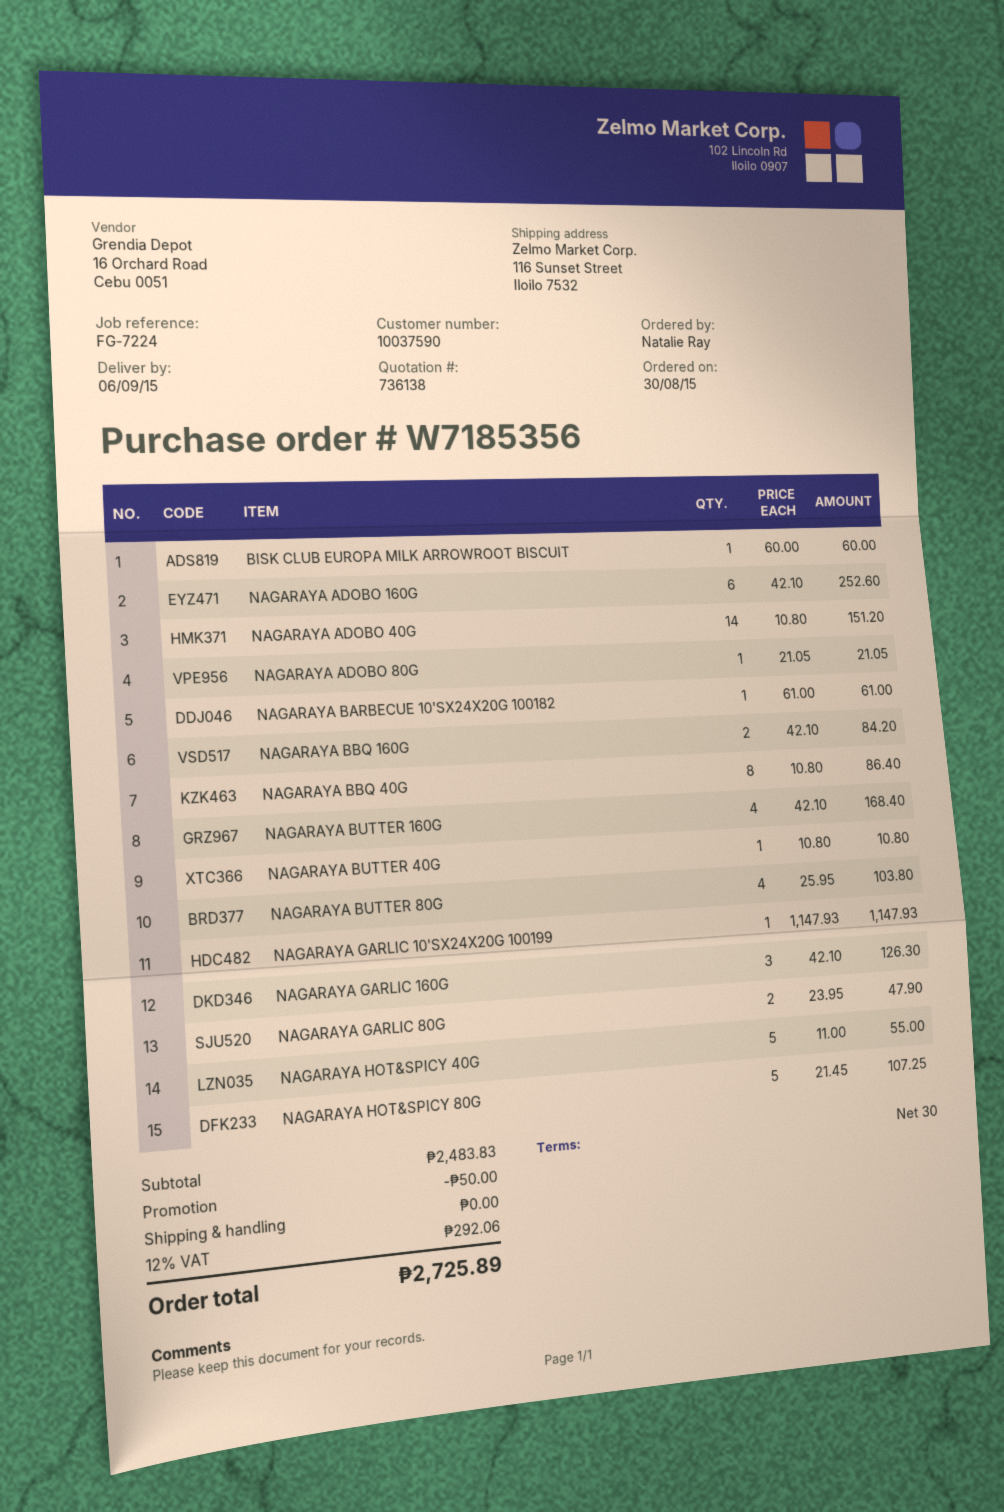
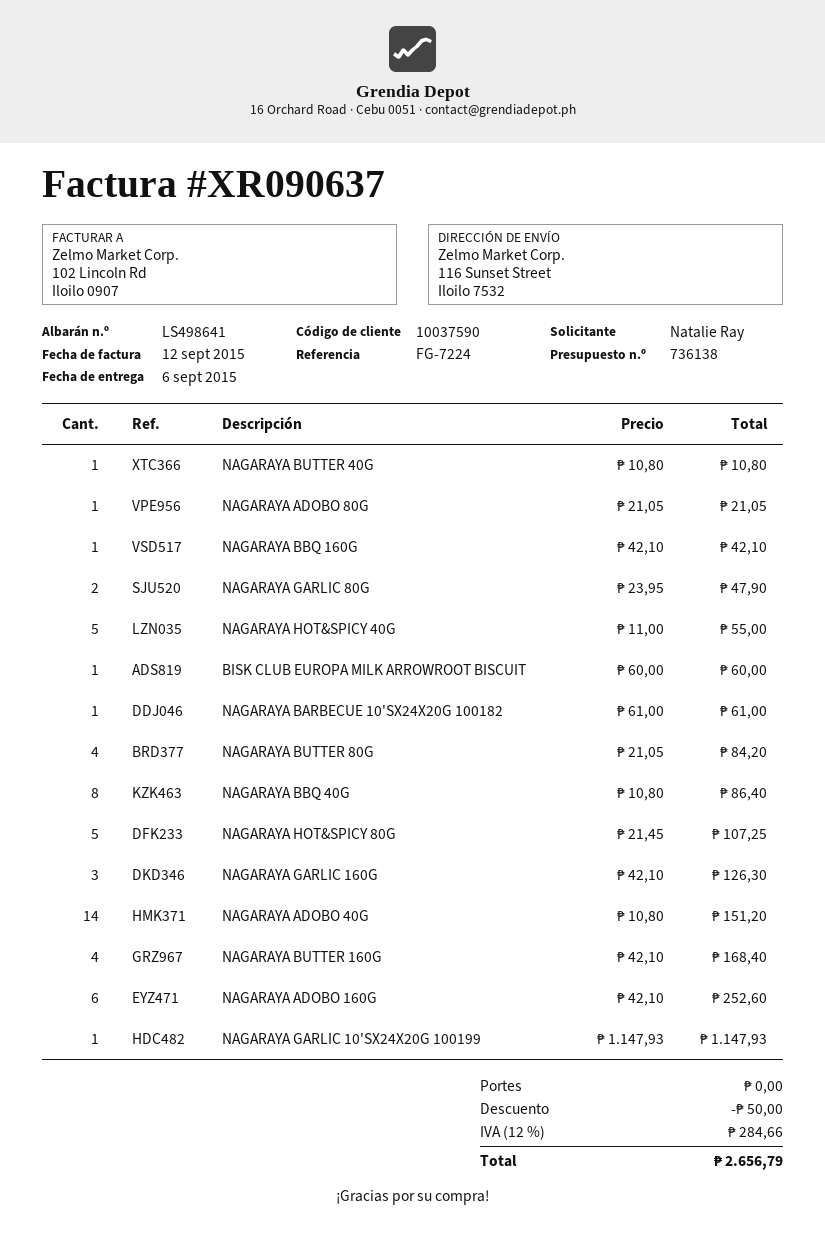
NAGARAYA BBQ 160G: 2 x 42.10 = 84.20 -> 1 x 42.10 = 42.10
NAGARAYA BUTTER 80G: 4 x 25.95 = 103.80 -> 4 x 21.05 = 84.20
tax: 12% = 292.06 -> 12% = 284.66
total: 2725.89 -> 2656.79

